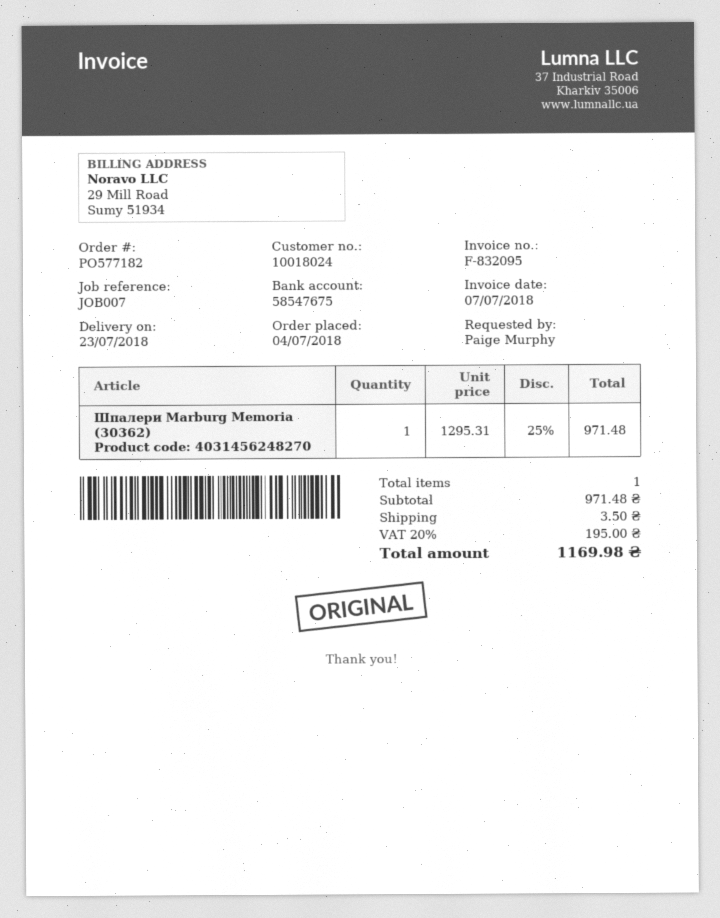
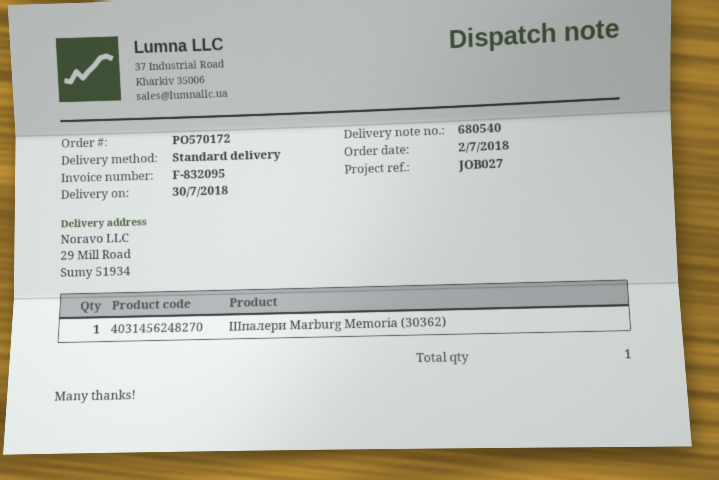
order number: PO577182 -> PO570172
order date: 2018-07-04 -> 2018-07-02
delivery date: 2018-07-23 -> 2018-07-30
reference: JOB007 -> JOB027

